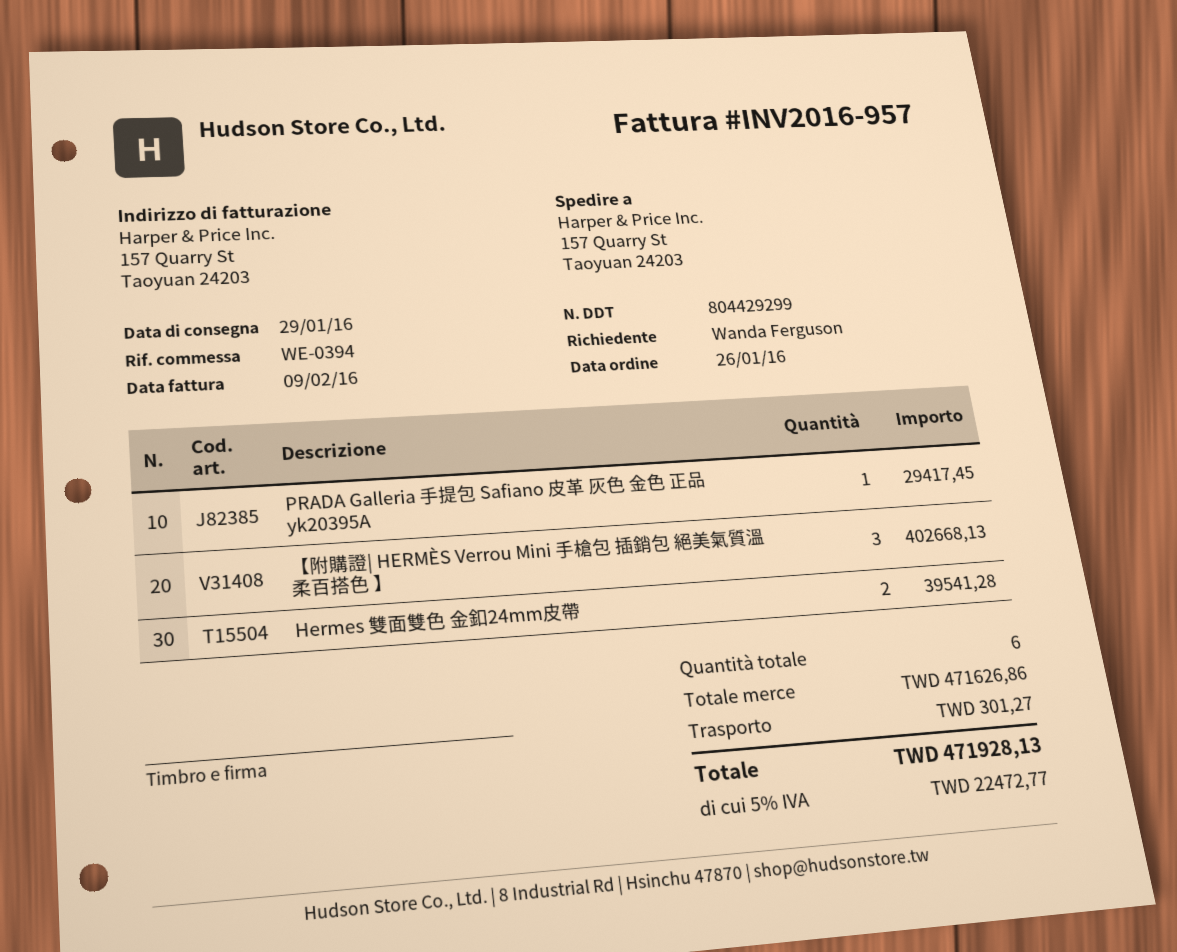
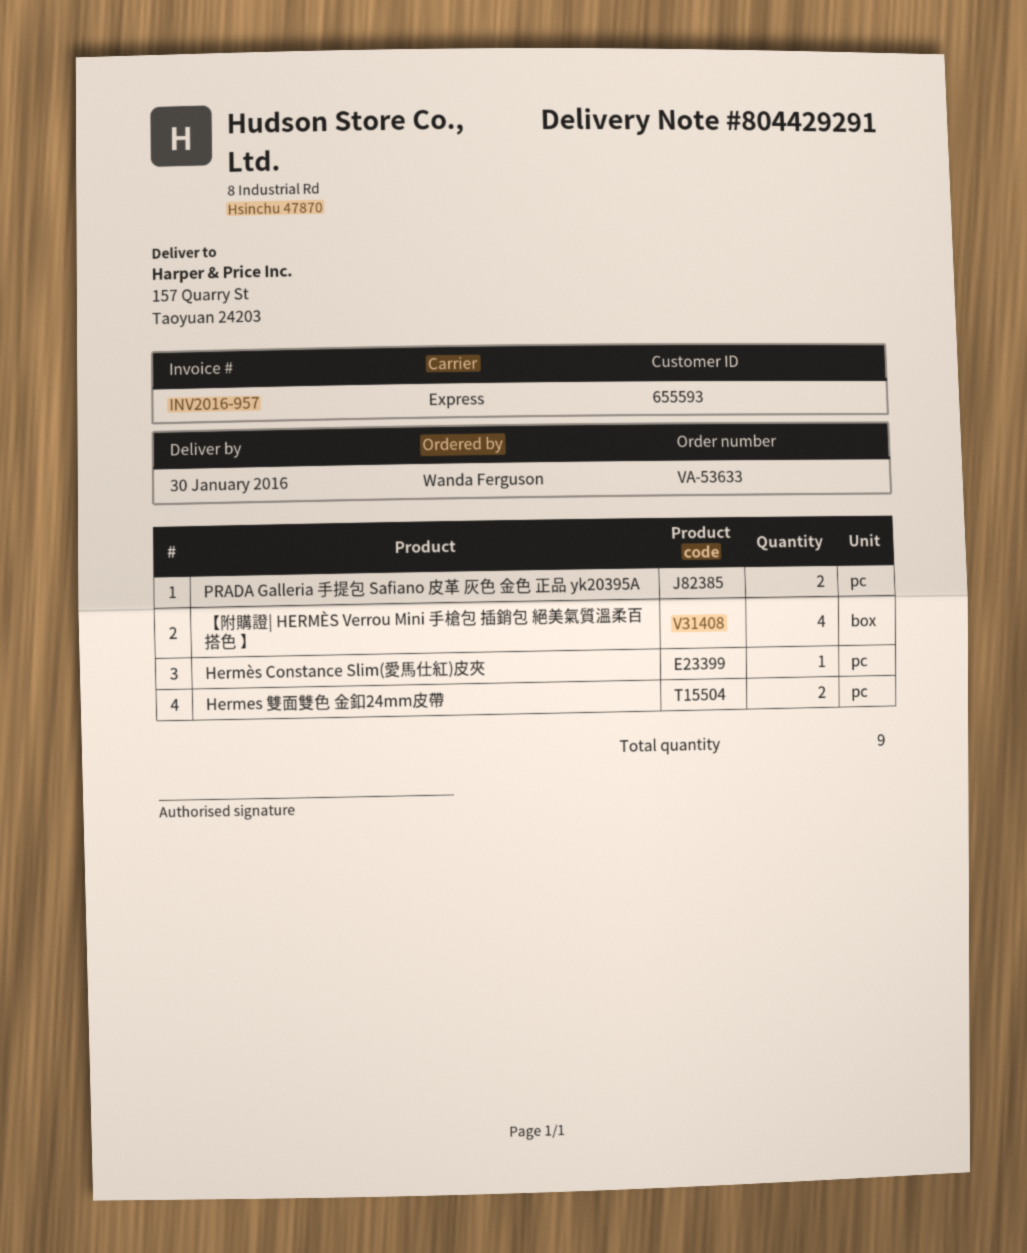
delivery note number: 804429299 -> 804429291
delivery date: 2016-01-29 -> 2016-01-30
PRADA Galleria 手提包 Safiano 皮革 灰色 金色 正品 yk20395A: 1 -> 2
【附購證| HERMÈS Verrou Mini 手槍包 插銷包 絕美氣質溫柔百搭色 】: 3 -> 4
Hermès Constance Slim(愛馬仕紅)皮夾: none -> 1
total quantity: 6 -> 9

